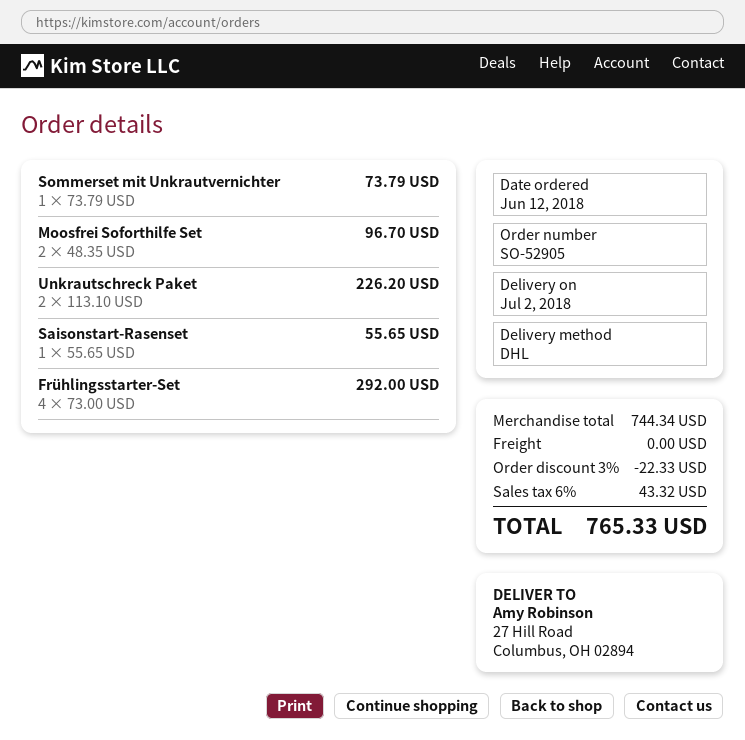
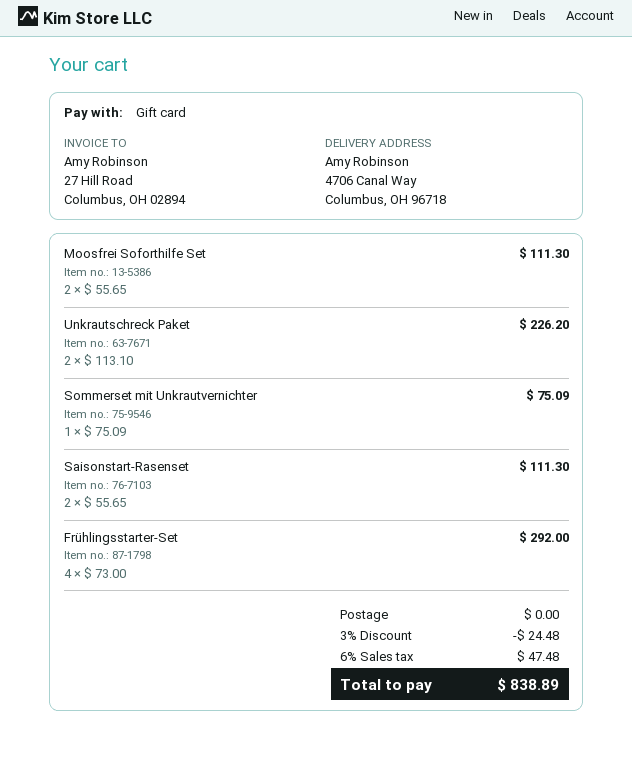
ship to: 27 Hill Road, Columbus, OH 02894 -> 4706 Canal Way, Columbus, OH 96718
Sommerset mit Unkrautvernichter: 1 x 73.79 = 73.79 -> 1 x 75.09 = 75.09
Moosfrei Soforthilfe Set: 2 x 48.35 = 96.70 -> 2 x 55.65 = 111.30
Saisonstart-Rasenset: 1 x 55.65 = 55.65 -> 2 x 55.65 = 111.30
discount: 3% = 22.33 -> 3% = 24.48
tax: 6% = 43.32 -> 6% = 47.48
total: 765.33 -> 838.89

